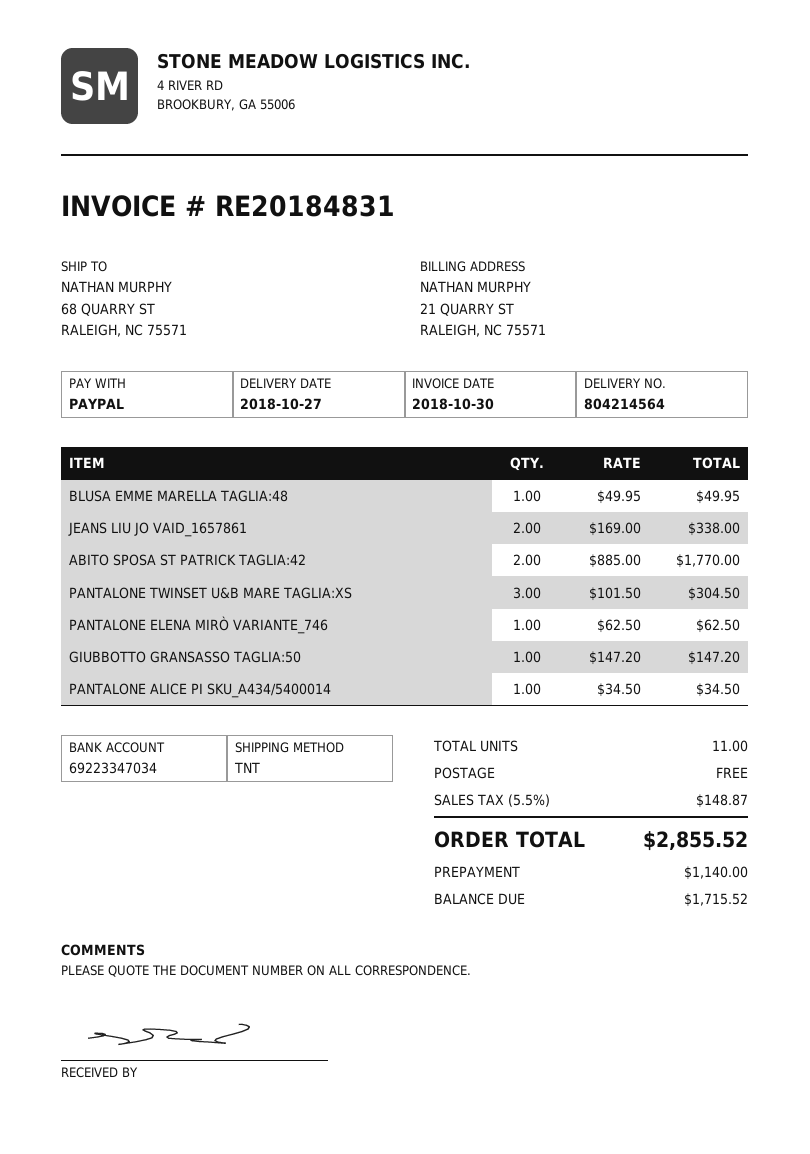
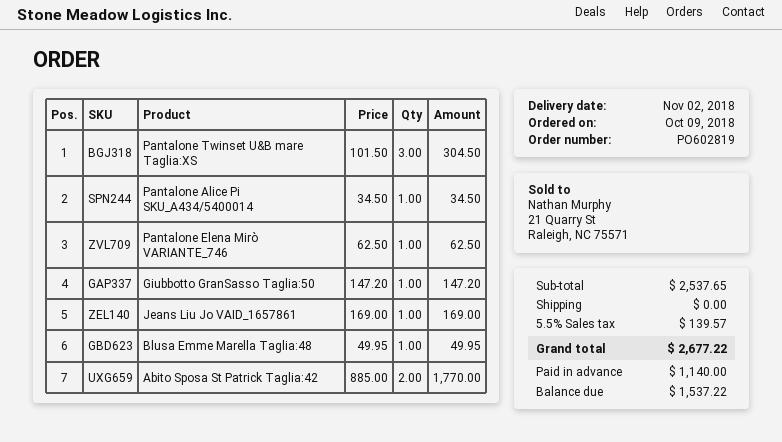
delivery date: 2018-10-27 -> 2018-11-02
JEANS LIU JO VAID_1657861: 2 x 169.00 = 338.00 -> 1 x 169.00 = 169.00
tax: 5.5% = 148.87 -> 5.5% = 139.57
total: 2855.52 -> 2677.22
balance: 1715.52 -> 1537.22

